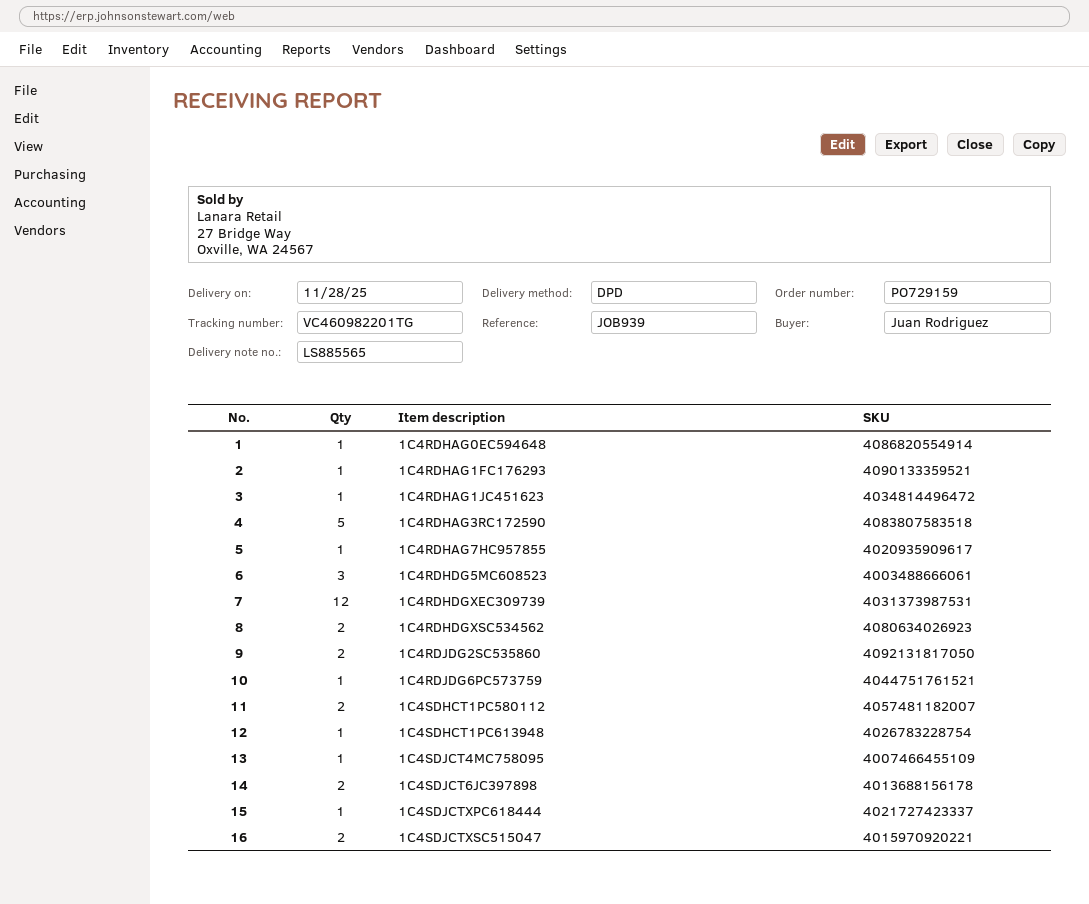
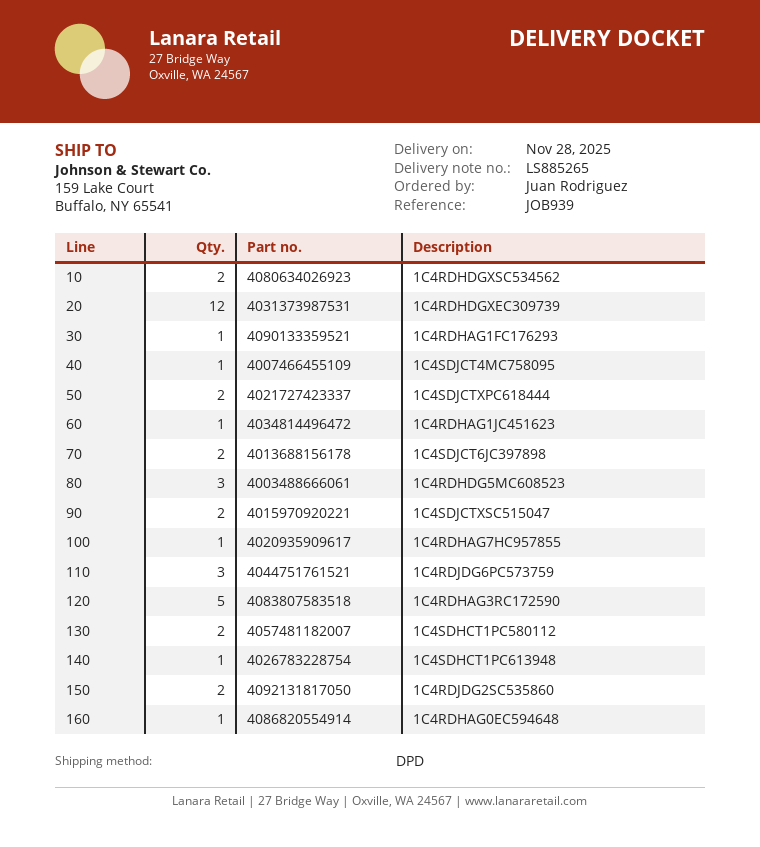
delivery note number: LS885565 -> LS885265
1C4RDJDG6PC573759: 1 -> 3
1C4SDJCTXPC618444: 1 -> 2

